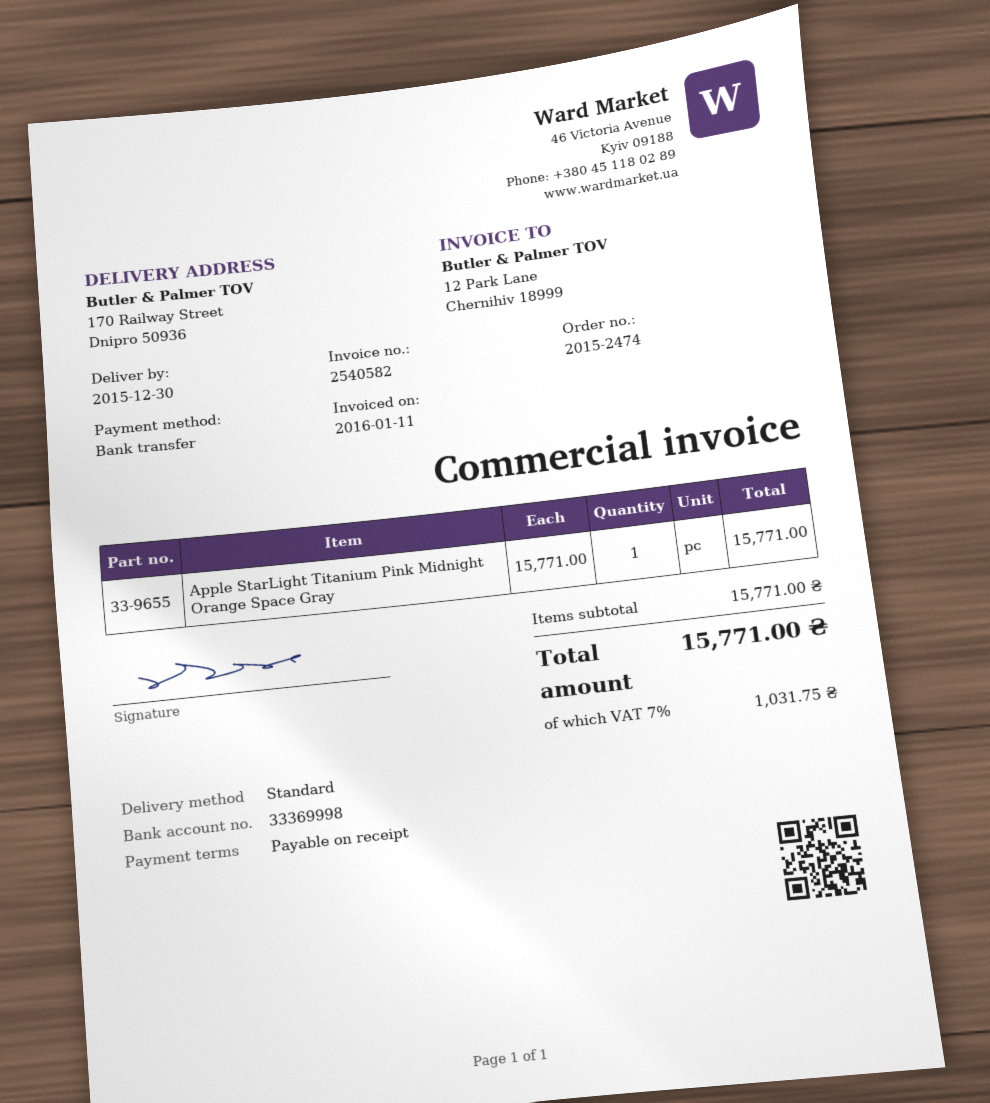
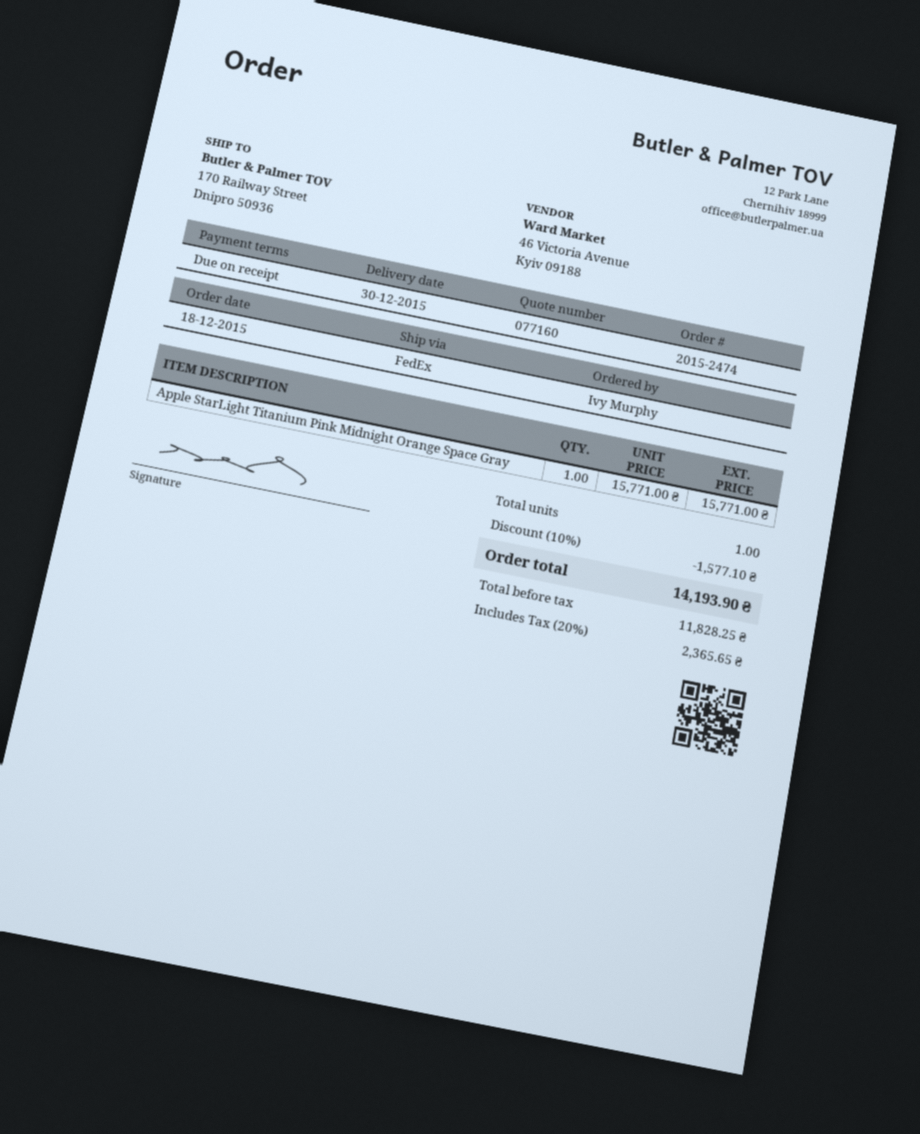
shipping method: standard -> FedEx
discount: none -> 10% = 1577.10
tax: 7% = 1031.75 -> 20% = 2365.65
total: 15771.00 -> 14193.90

